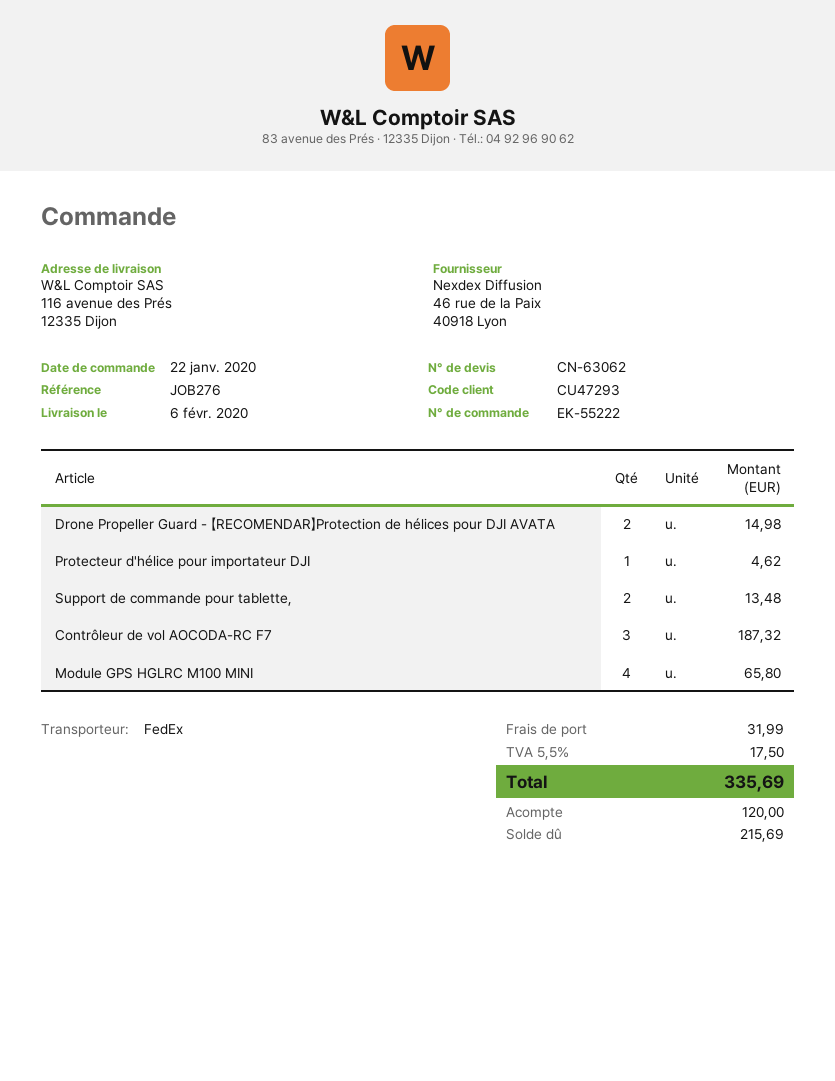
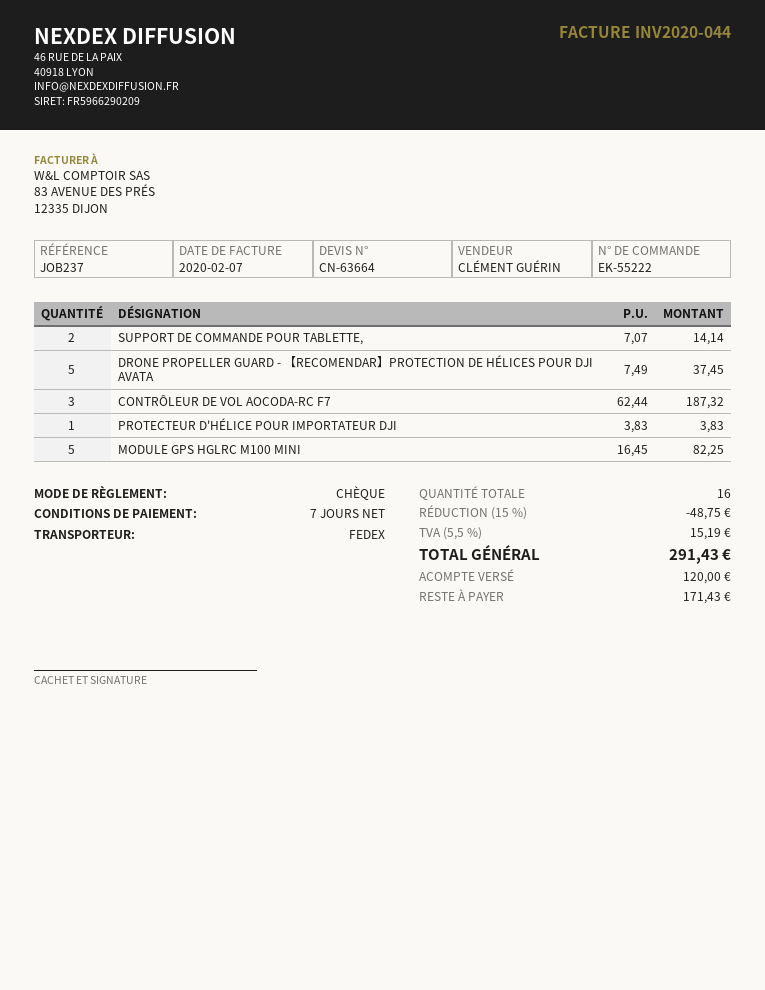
quote number: CN-63062 -> CN-63664
reference: JOB276 -> JOB237
Drone Propeller Guard - 【RECOMENDAR】Protection de hélices pour DJI AVATA: 2 for 14.98 -> 5 for 37.45
Protecteur d'hélice pour importateur DJI: 1 for 4.62 -> 1 for 3.83
Support de commande pour tablette,: 2 for 13.48 -> 2 for 14.14
Module GPS HGLRC M100 MINI: 4 for 65.80 -> 5 for 82.25
discount: none -> 15% = 48.75
shipping: 31.99 -> none
tax: 5.5% = 17.50 -> 5.5% = 15.19
total: 335.69 -> 291.43
balance: 215.69 -> 171.43

